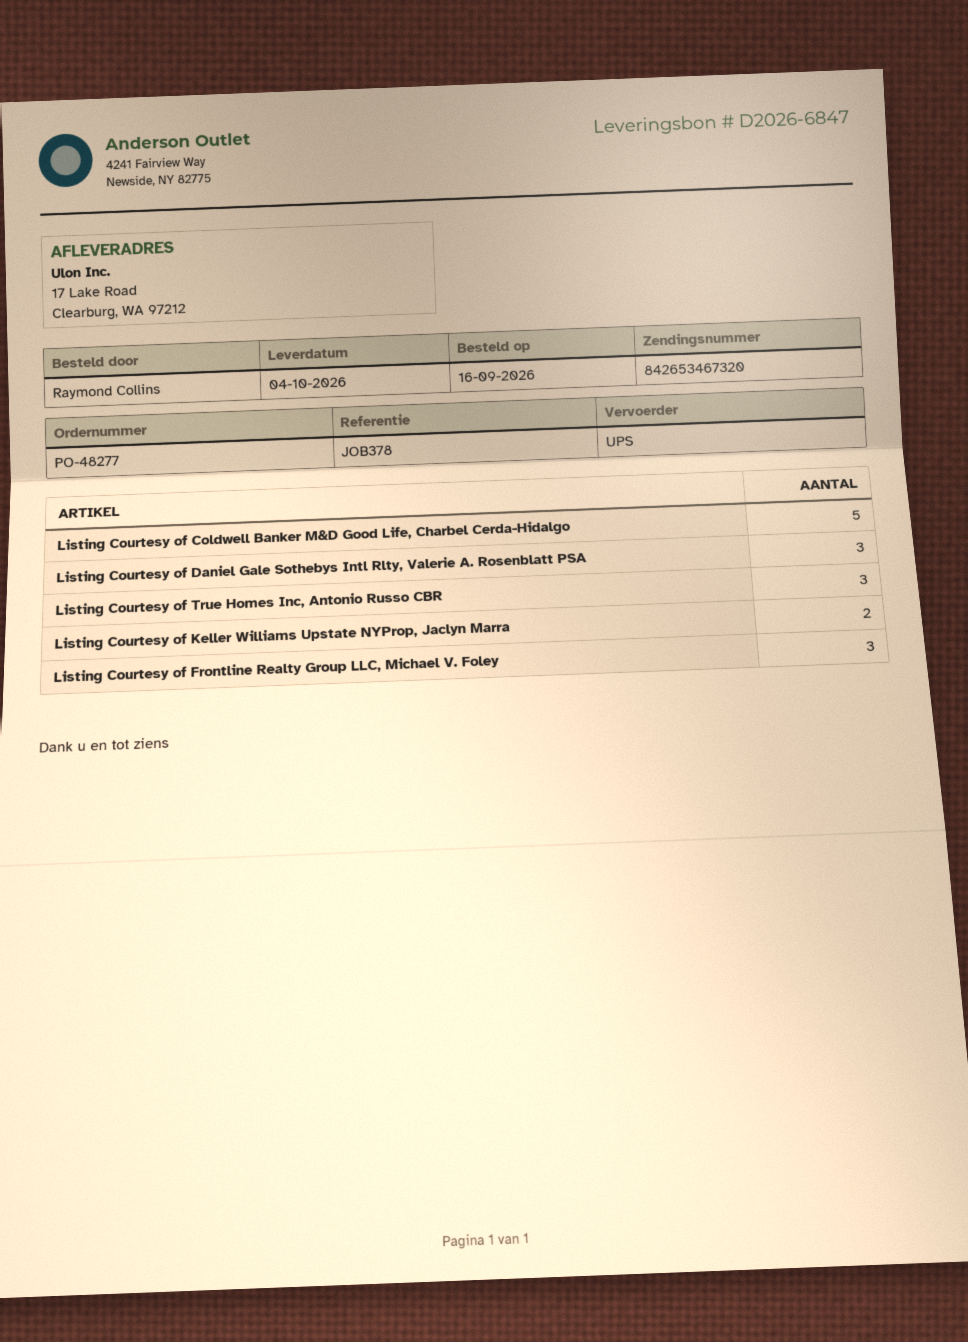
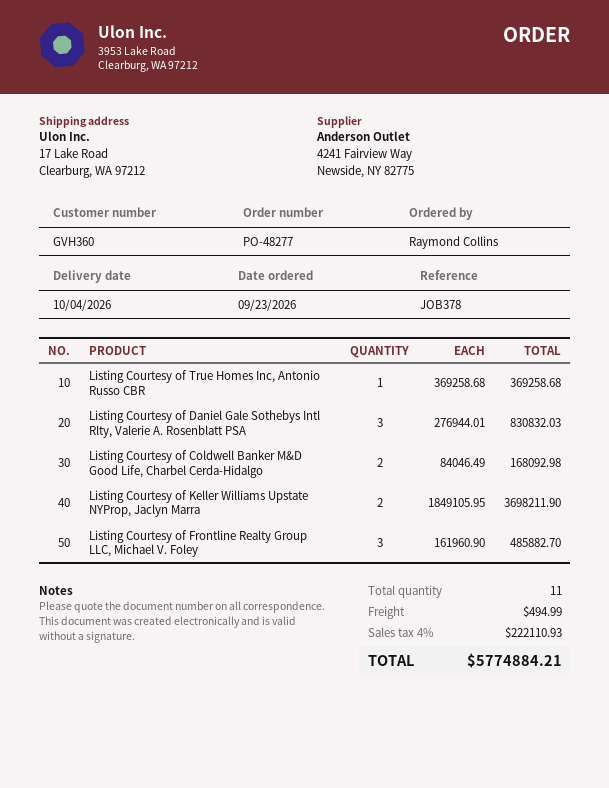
order date: 2026-09-16 -> 2026-09-23
Listing Courtesy of Coldwell Banker M&D Good Life, Charbel Cerda-Hidalgo: 5 -> 2
Listing Courtesy of True Homes Inc, Antonio Russo CBR: 3 -> 1

